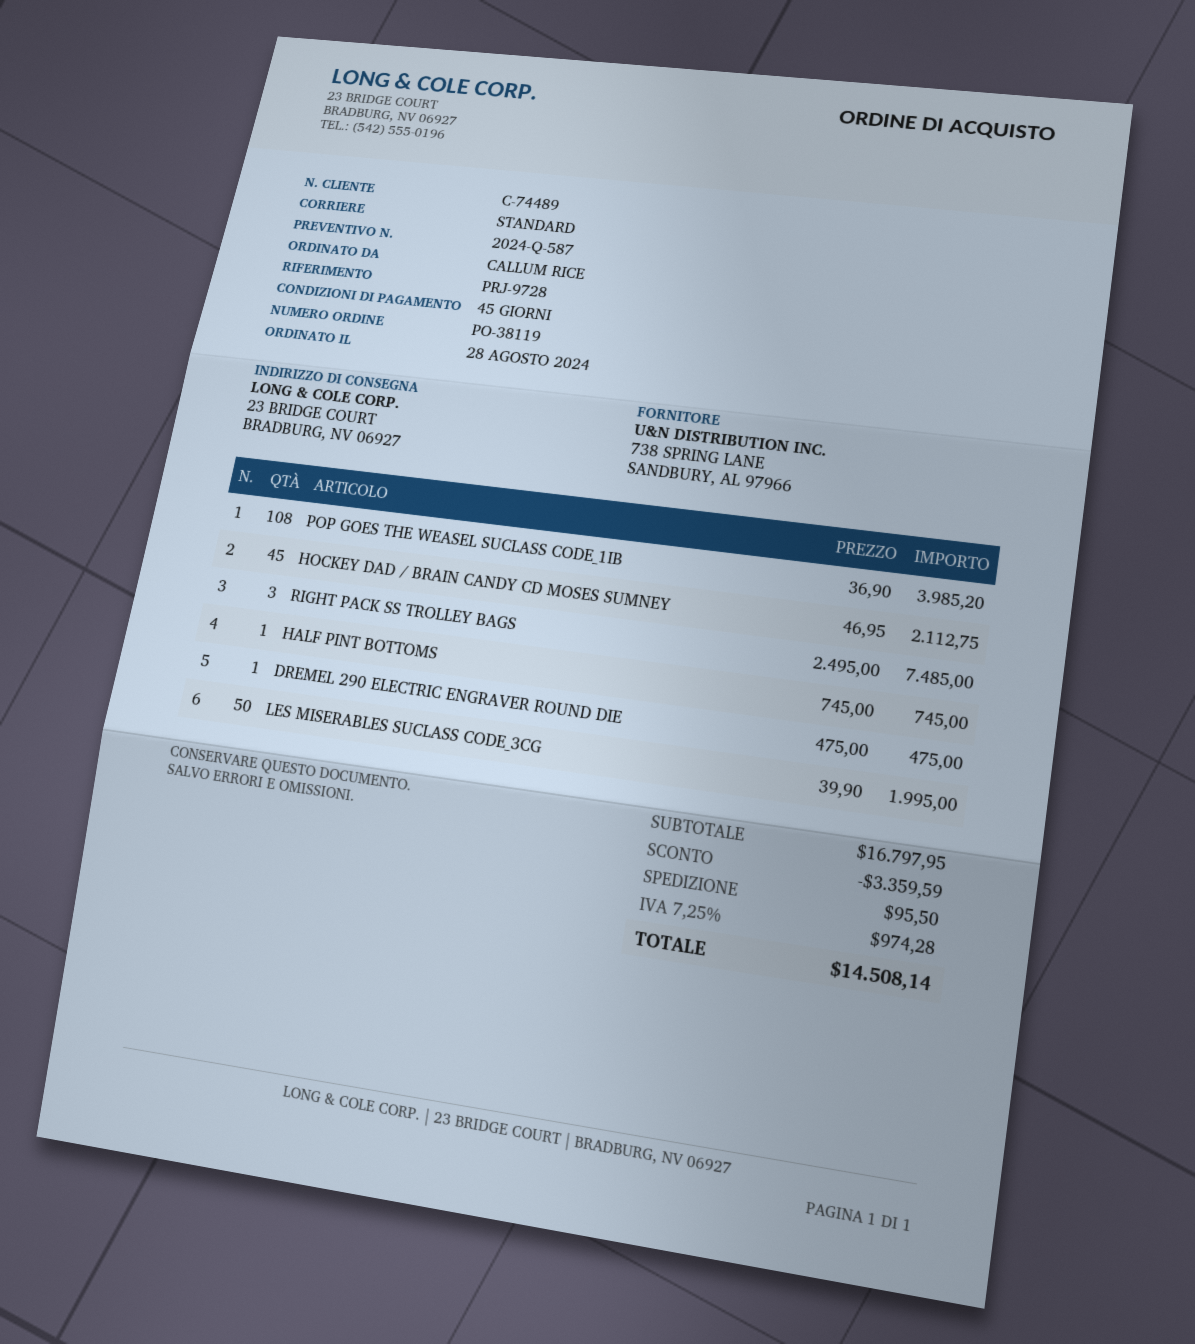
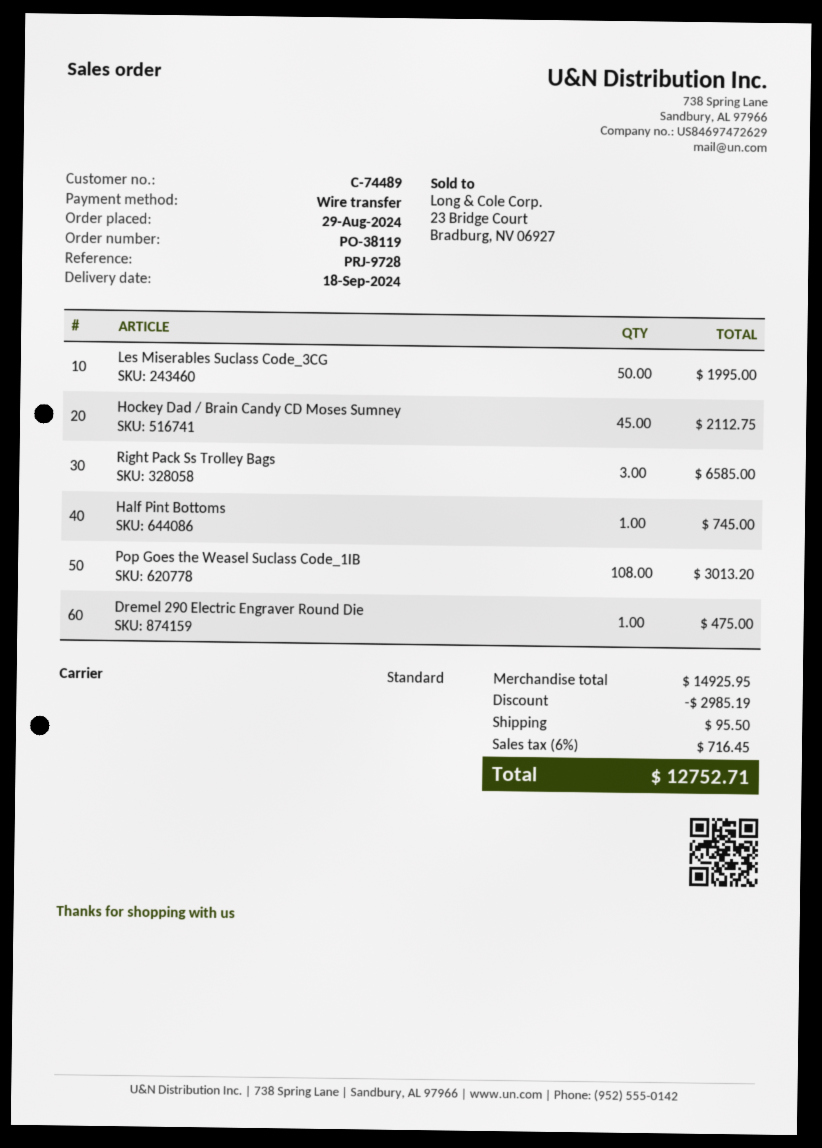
order date: 2024-08-28 -> 2024-08-29
POP GOES THE WEASEL SUCLASS CODE_1IB: 108 for 3985.20 -> 108 for 3013.20
RIGHT PACK SS TROLLEY BAGS: 3 for 7485.00 -> 3 for 6585.00
subtotal: 16797.95 -> 14925.95
discount: 3359.59 -> 2985.19
tax: 7.25% = 974.28 -> 6% = 716.45
total: 14508.14 -> 12752.71

